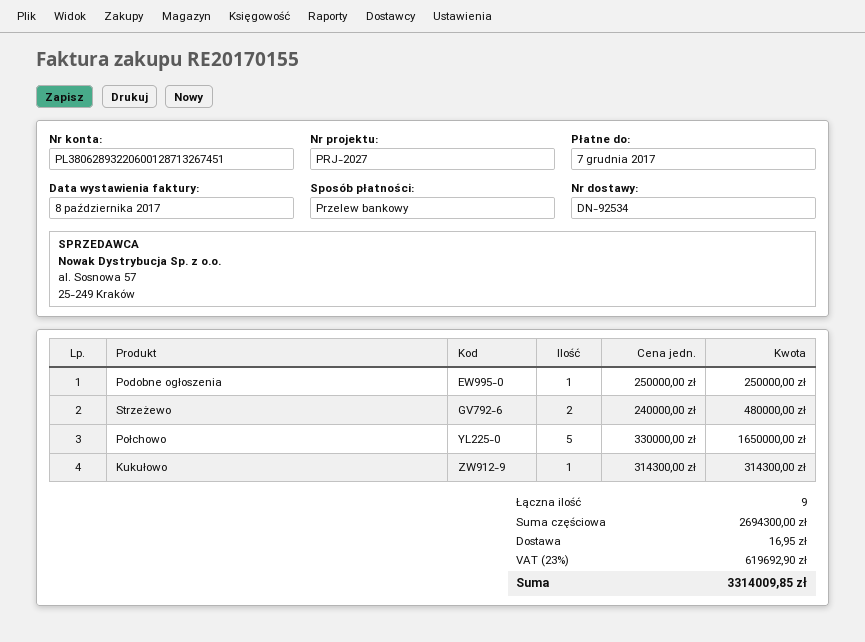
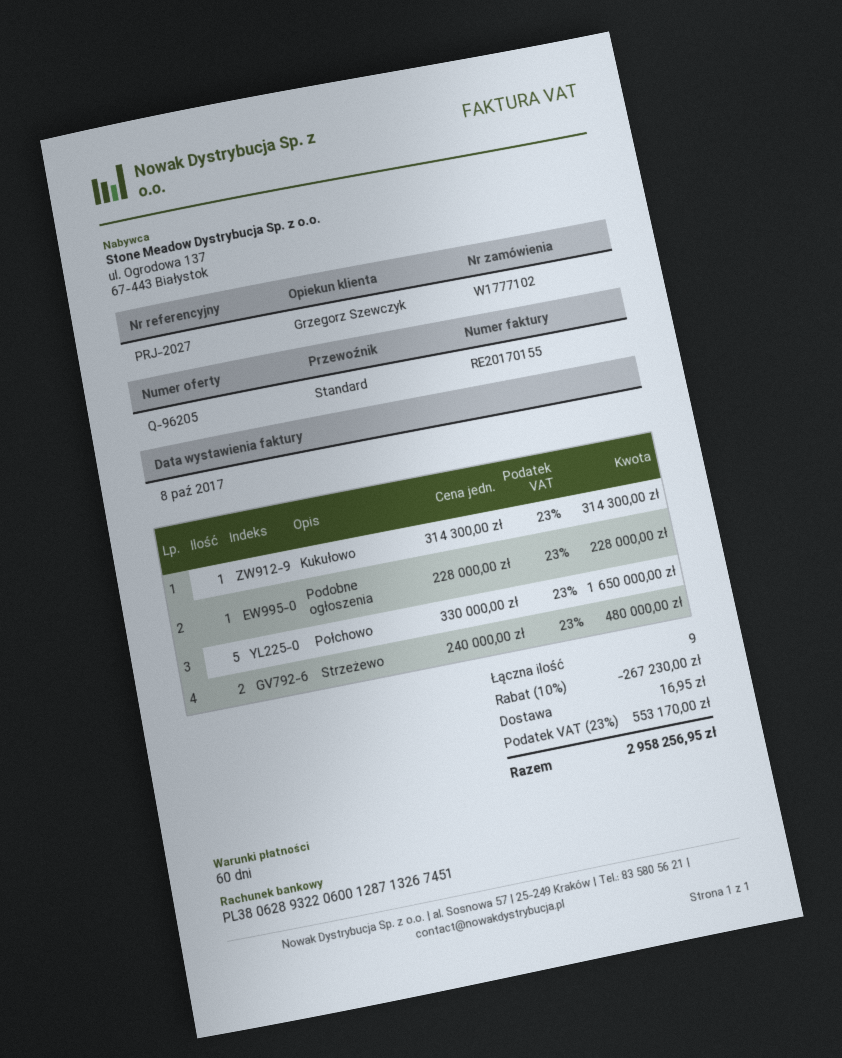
Podobne ogłoszenia: 1 x 250000.00 = 250000.00 -> 1 x 228000.00 = 228000.00
discount: none -> 10% = 267230.00
tax: 23% = 619692.90 -> 23% = 553170.00
total: 3314009.85 -> 2958256.95

